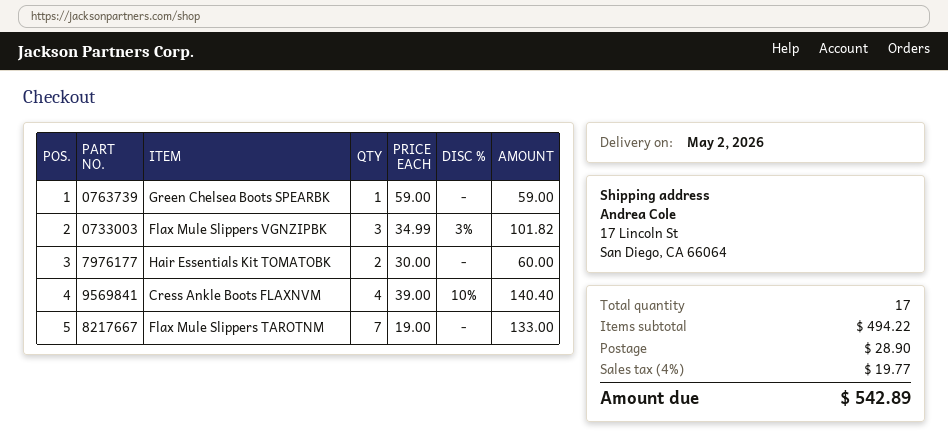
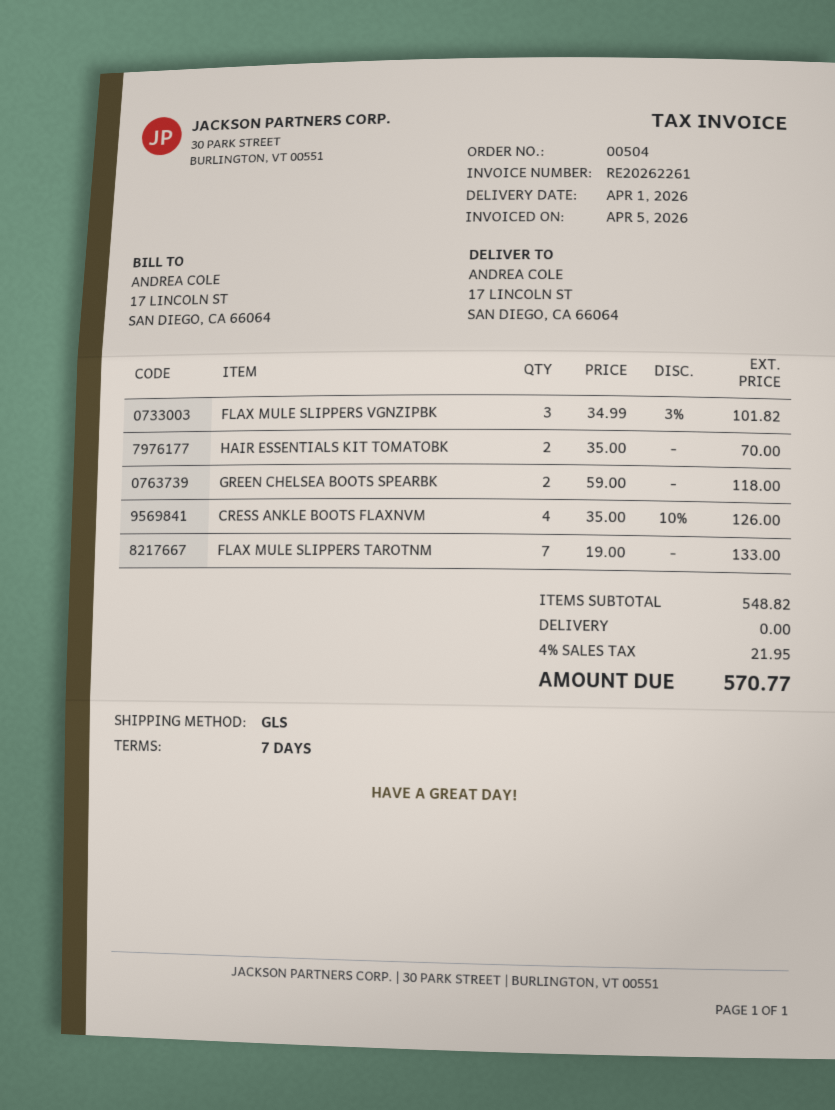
delivery date: 2026-05-02 -> 2026-04-01
Green Chelsea Boots SPEARBK: 1 x 59.00 = 59.00 -> 2 x 59.00 = 118.00
Hair Essentials Kit TOMATOBK: 2 x 30.00 = 60.00 -> 2 x 35.00 = 70.00
Cress Ankle Boots FLAXNVM: 4 x 39.00 - 10% = 140.40 -> 4 x 35.00 - 10% = 126.00
subtotal: 494.22 -> 548.82
shipping: 28.90 -> 0.00
tax: 4% = 19.77 -> 4% = 21.95
total: 542.89 -> 570.77

